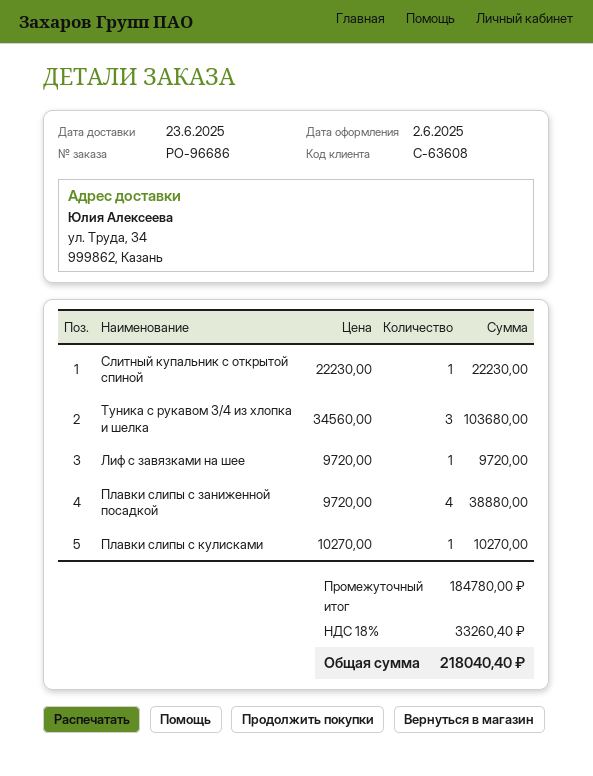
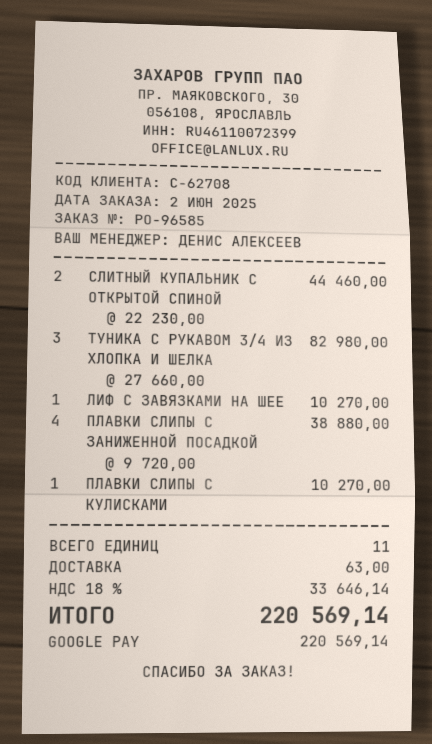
order number: PO-96686 -> PO-96585
customer number: C-63608 -> C-62708
Слитный купальник с открытой спиной: 1 x 22230.00 = 22230.00 -> 2 x 22230.00 = 44460.00
Туника с рукавом 3/4 из хлопка и шелка: 3 x 34560.00 = 103680.00 -> 3 x 27660.00 = 82980.00
Лиф с завязками на шее: 1 x 9720.00 = 9720.00 -> 1 x 10270.00 = 10270.00
shipping: none -> 63.00
tax: 18% = 33260.40 -> 18% = 33646.14
total: 218040.40 -> 220569.14

